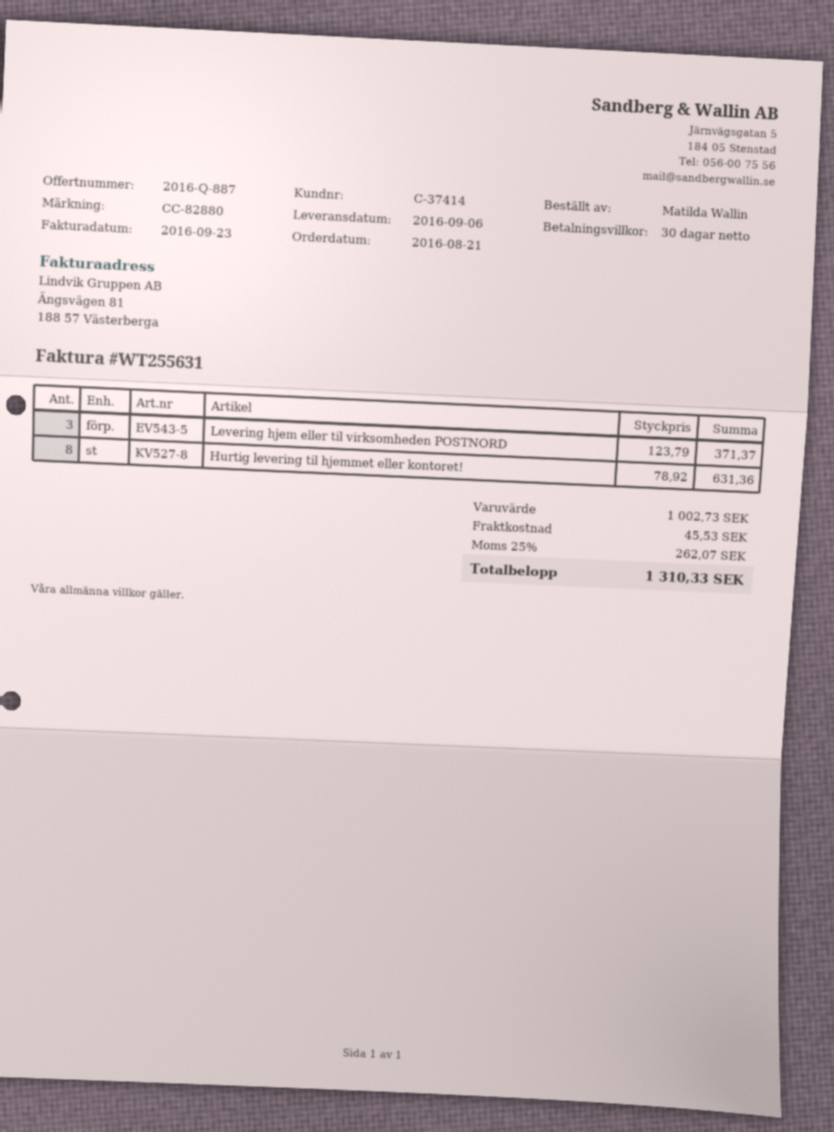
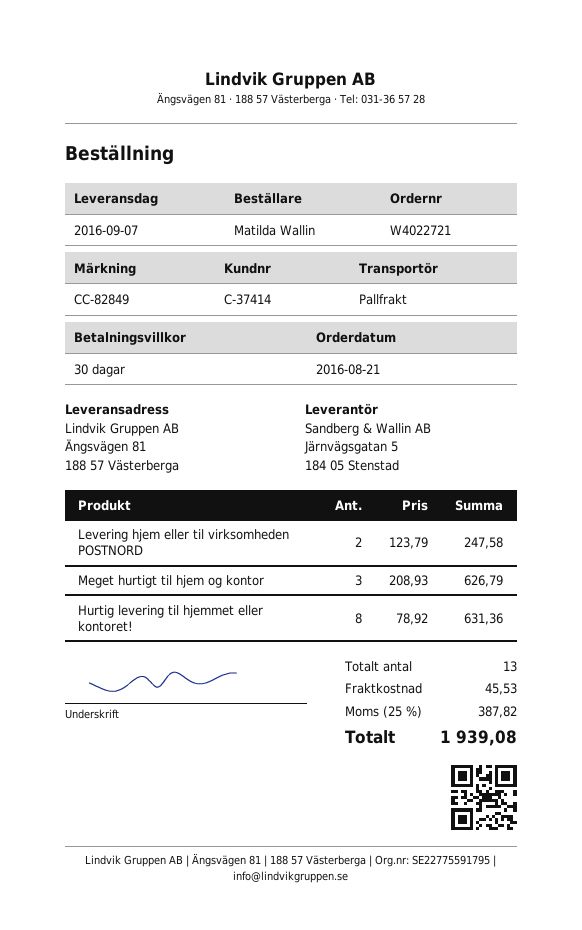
delivery date: 2016-09-06 -> 2016-09-07
reference: CC-82880 -> CC-82849
Levering hjem eller til virksomheden POSTNORD: 3 x 123.79 = 371.37 -> 2 x 123.79 = 247.58
Meget hurtigt til hjem og kontor: none -> 3 x 208.93 = 626.79
tax: 25% = 262.07 -> 25% = 387.82
total: 1310.33 -> 1939.08

